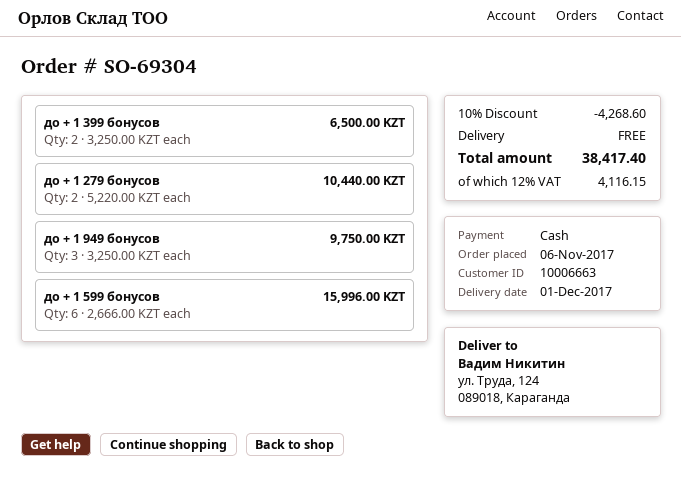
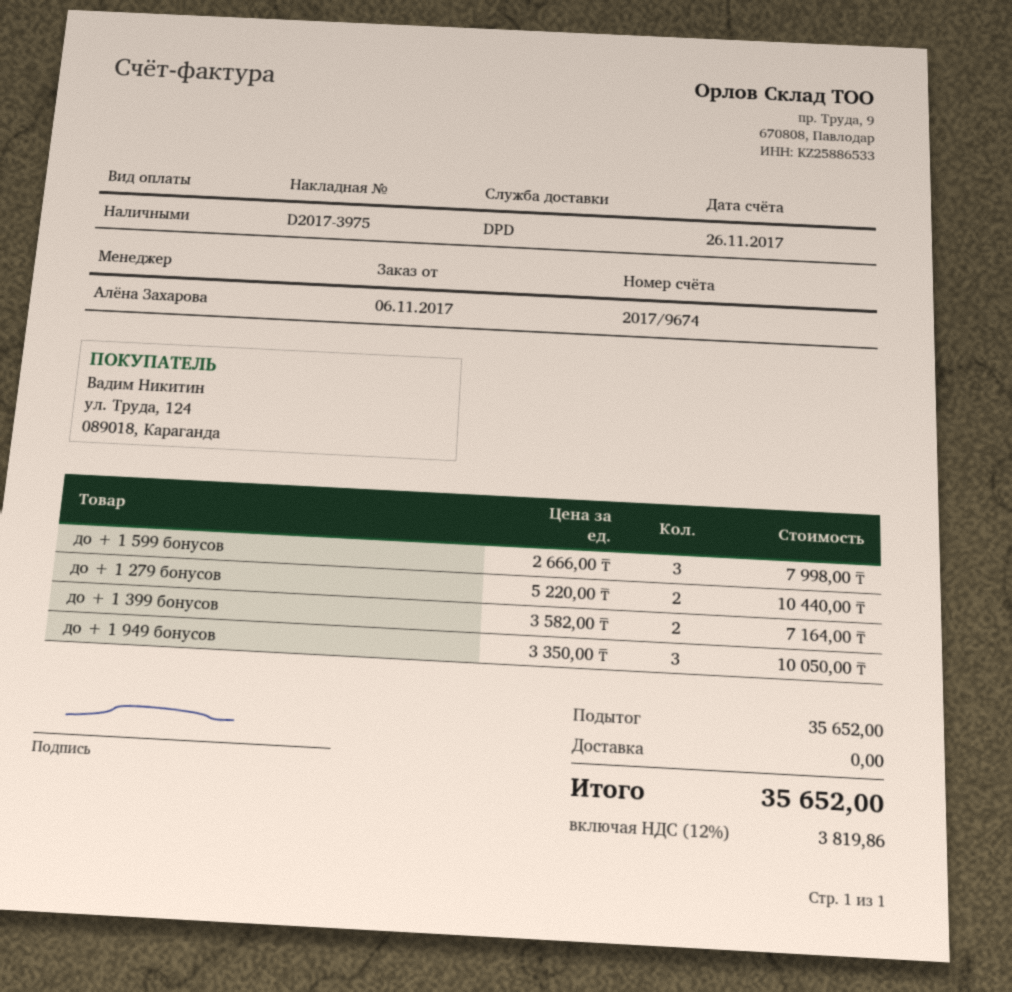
до + 1 399 бонусов: 2 x 3250.00 = 6500.00 -> 2 x 3582.00 = 7164.00
до + 1 949 бонусов: 3 x 3250.00 = 9750.00 -> 3 x 3350.00 = 10050.00
до + 1 599 бонусов: 6 x 2666.00 = 15996.00 -> 3 x 2666.00 = 7998.00
discount: 10% = 4268.60 -> none
tax: 12% = 4116.15 -> 12% = 3819.86
total: 38417.40 -> 35652.00

